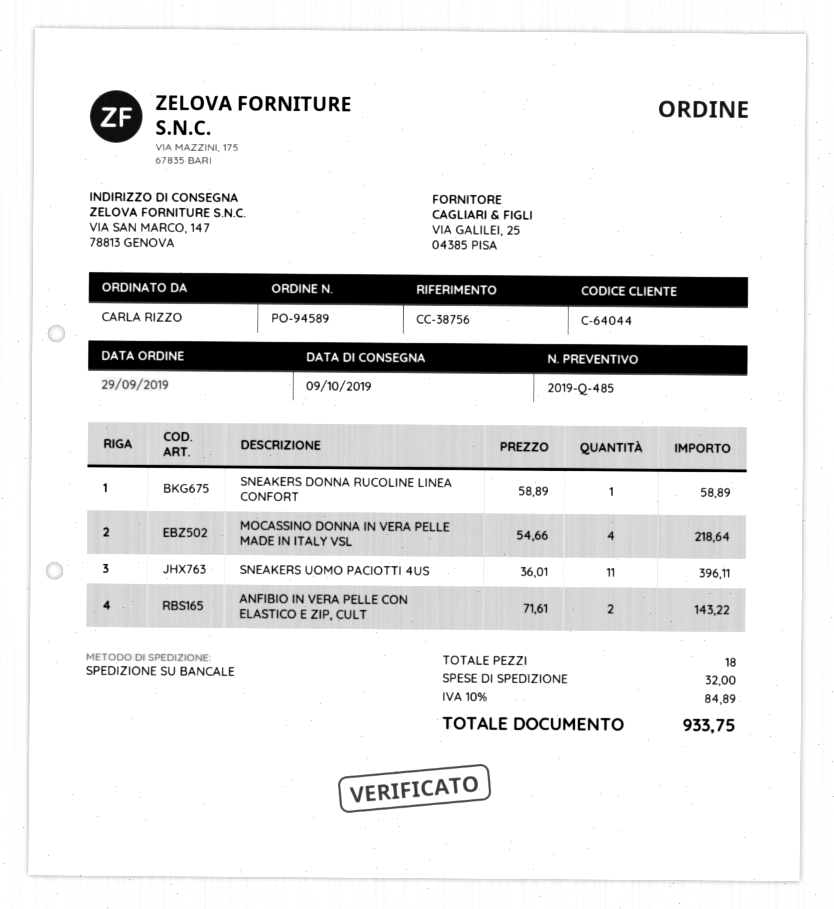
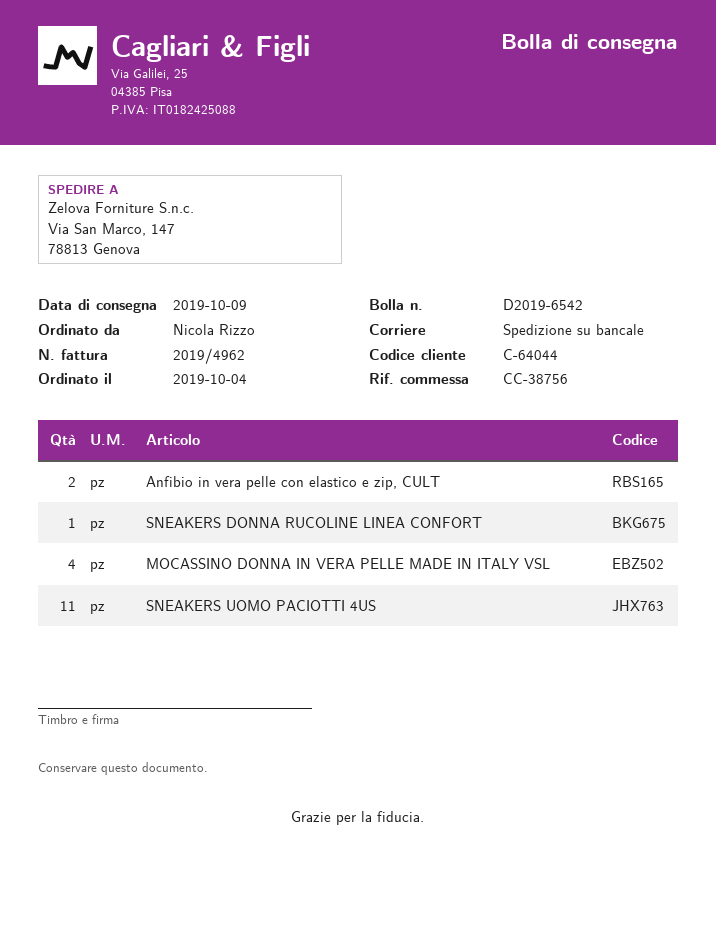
order date: 2019-09-29 -> 2019-10-04
ordered by: CARLA RIZZO -> Nicola Rizzo

